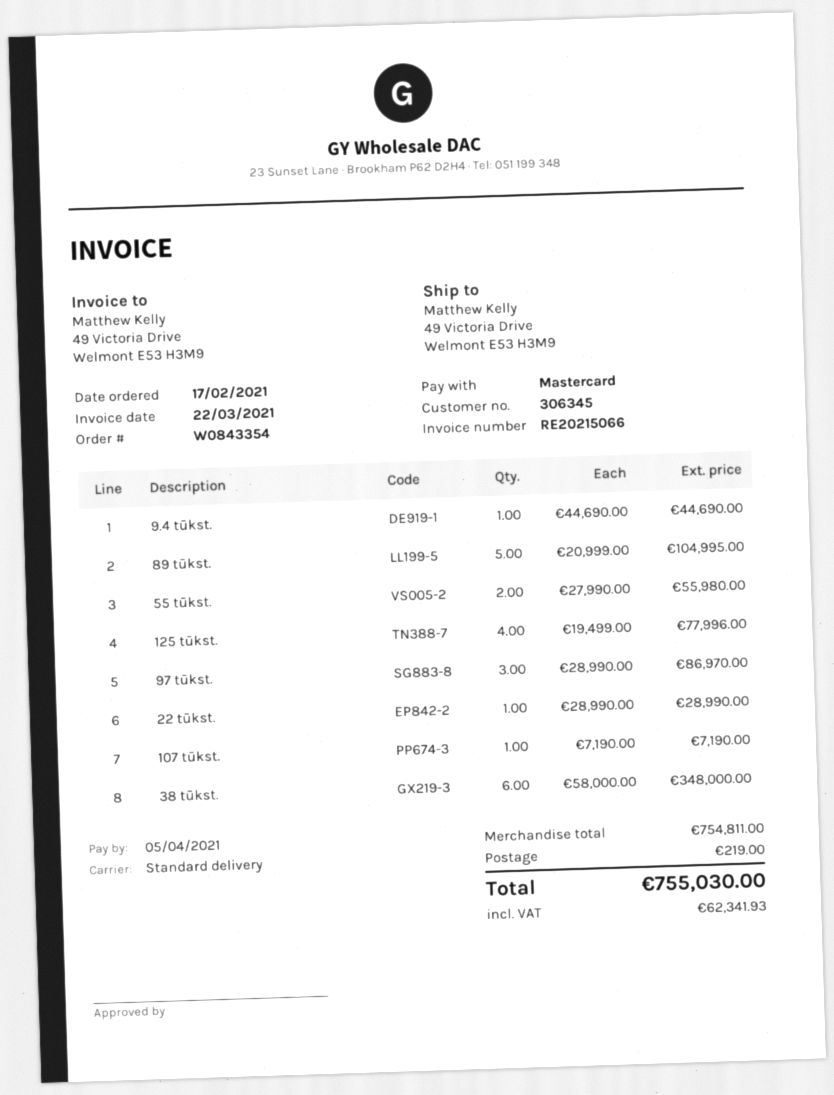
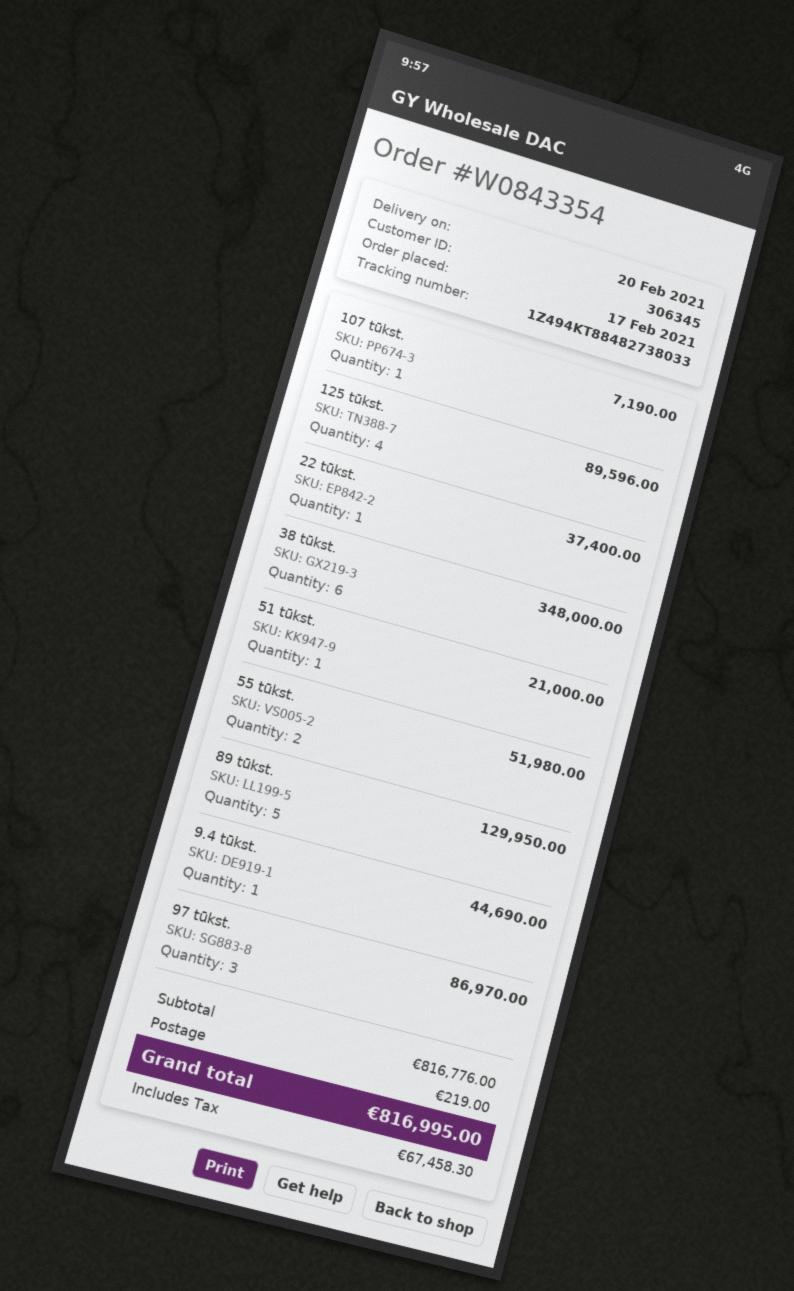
89 tūkst.: 5 for 104995.00 -> 5 for 129950.00
55 tūkst.: 2 for 55980.00 -> 2 for 51980.00
125 tūkst.: 4 for 77996.00 -> 4 for 89596.00
22 tūkst.: 1 for 28990.00 -> 1 for 37400.00
51 tūkst.: none -> 1 for 21000.00
subtotal: 754811.00 -> 816776.00
tax: 62341.93 -> 67458.30
total: 755030.00 -> 816995.00

